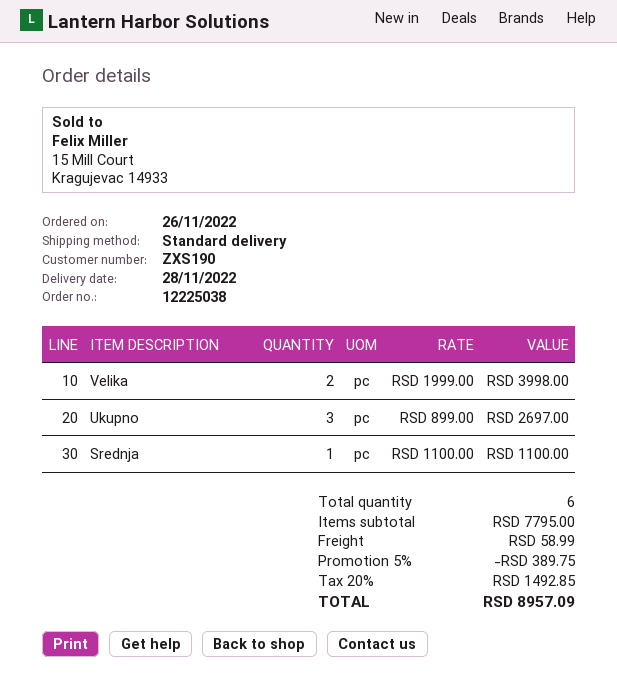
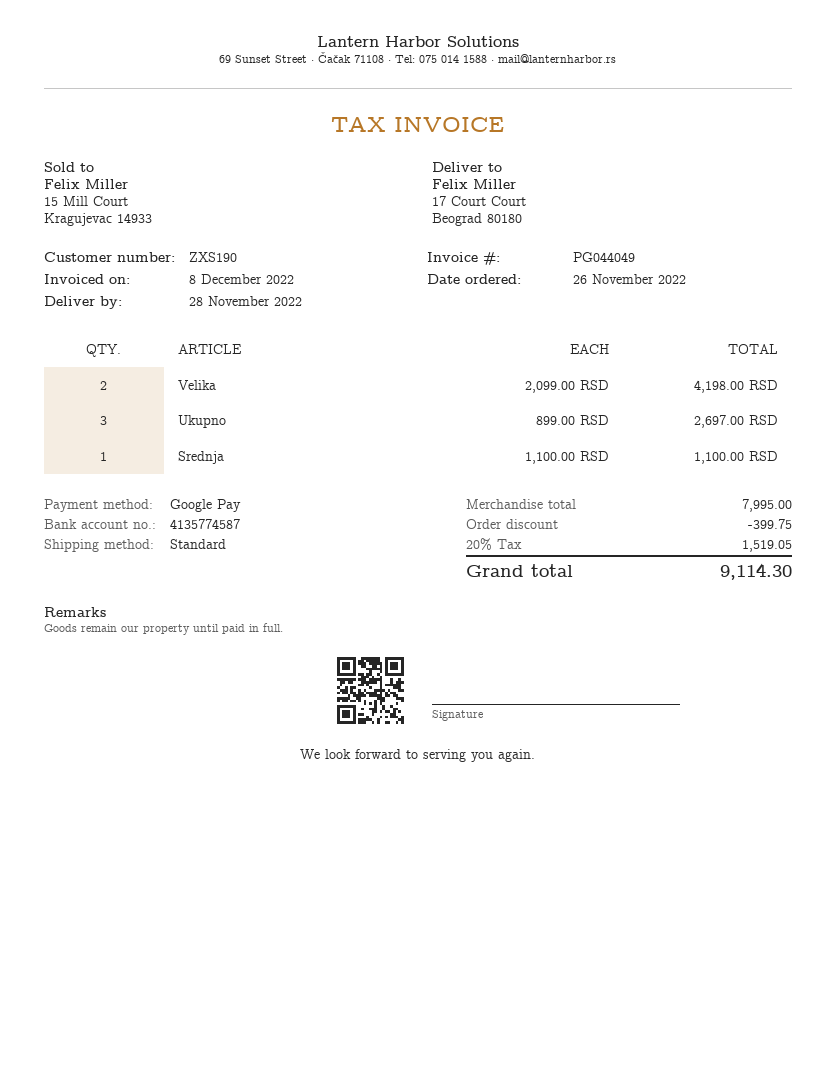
Velika: 2 x 1999.00 = 3998.00 -> 2 x 2099.00 = 4198.00
subtotal: 7795.00 -> 7995.00
discount: 389.75 -> 399.75
shipping: 58.99 -> none
tax: 20% = 1492.85 -> 20% = 1519.05
total: 8957.09 -> 9114.30

